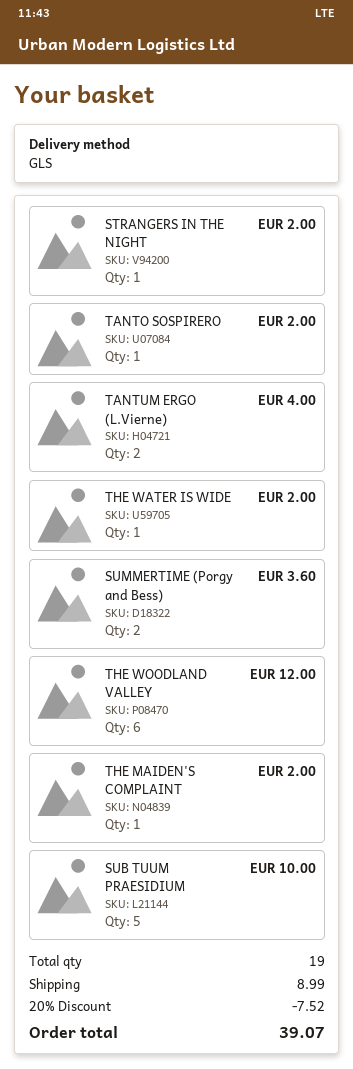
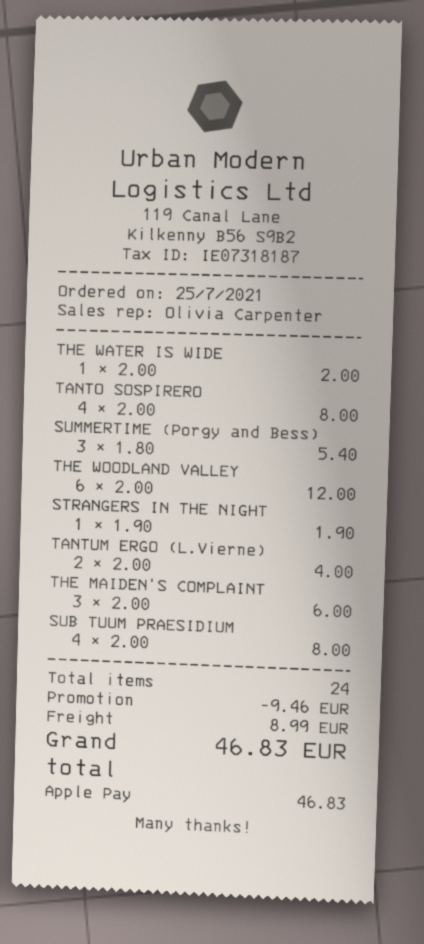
STRANGERS IN THE NIGHT: 1 for 2.00 -> 1 for 1.90
TANTO SOSPIRERO: 1 for 2.00 -> 4 for 8.00
SUMMERTIME (Porgy and Bess): 2 for 3.60 -> 3 for 5.40
THE MAIDEN'S COMPLAINT: 1 for 2.00 -> 3 for 6.00
SUB TUUM PRAESIDIUM: 5 for 10.00 -> 4 for 8.00
total quantity: 19 -> 24
discount: 7.52 -> 9.46
total: 39.07 -> 46.83

